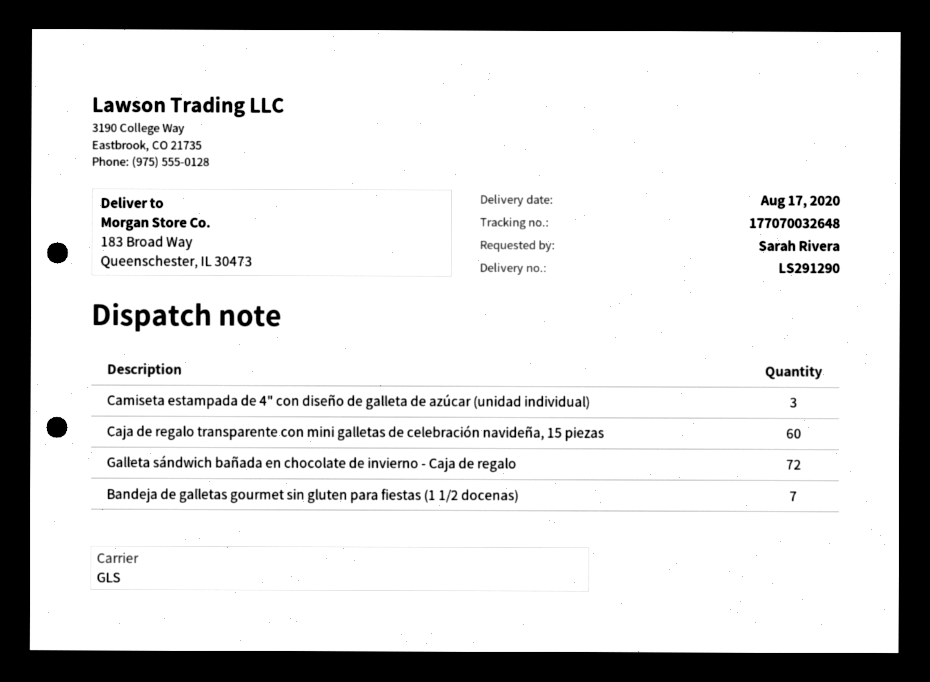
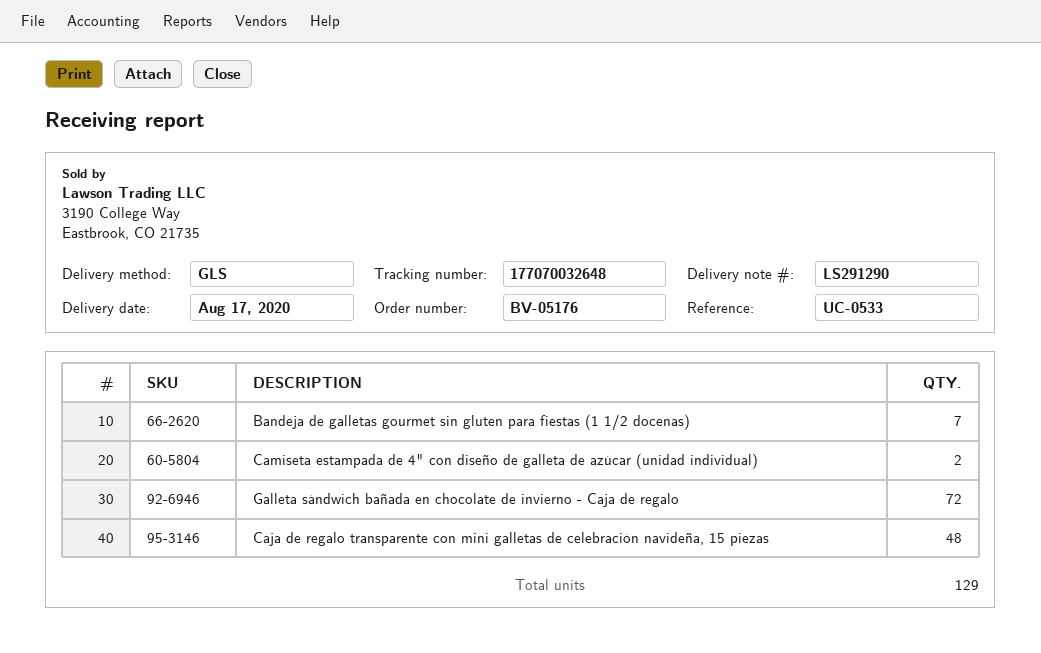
Camiseta estampada de 4" con diseño de galleta de azúcar (unidad individual): 3 -> 2
Caja de regalo transparente con mini galletas de celebración navideña, 15 piezas: 60 -> 48

